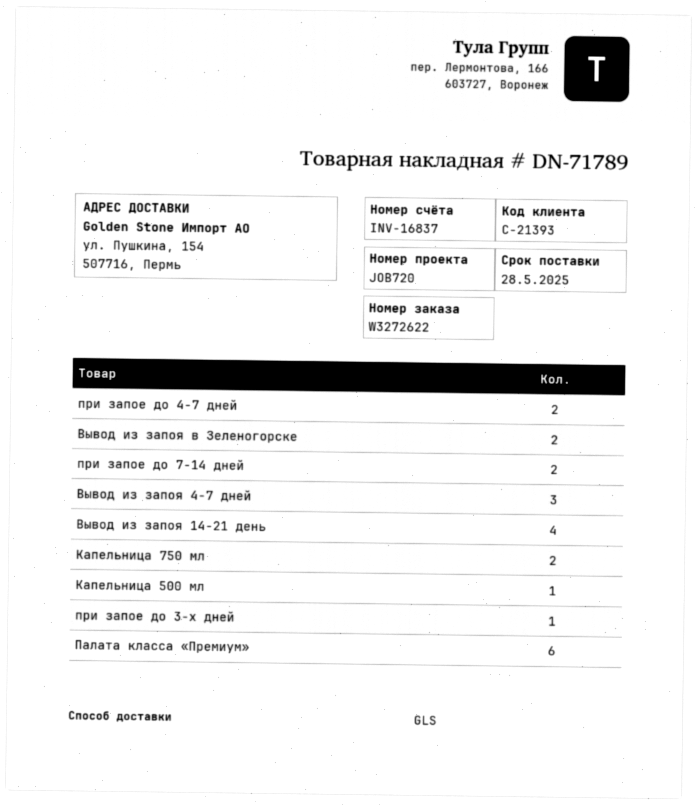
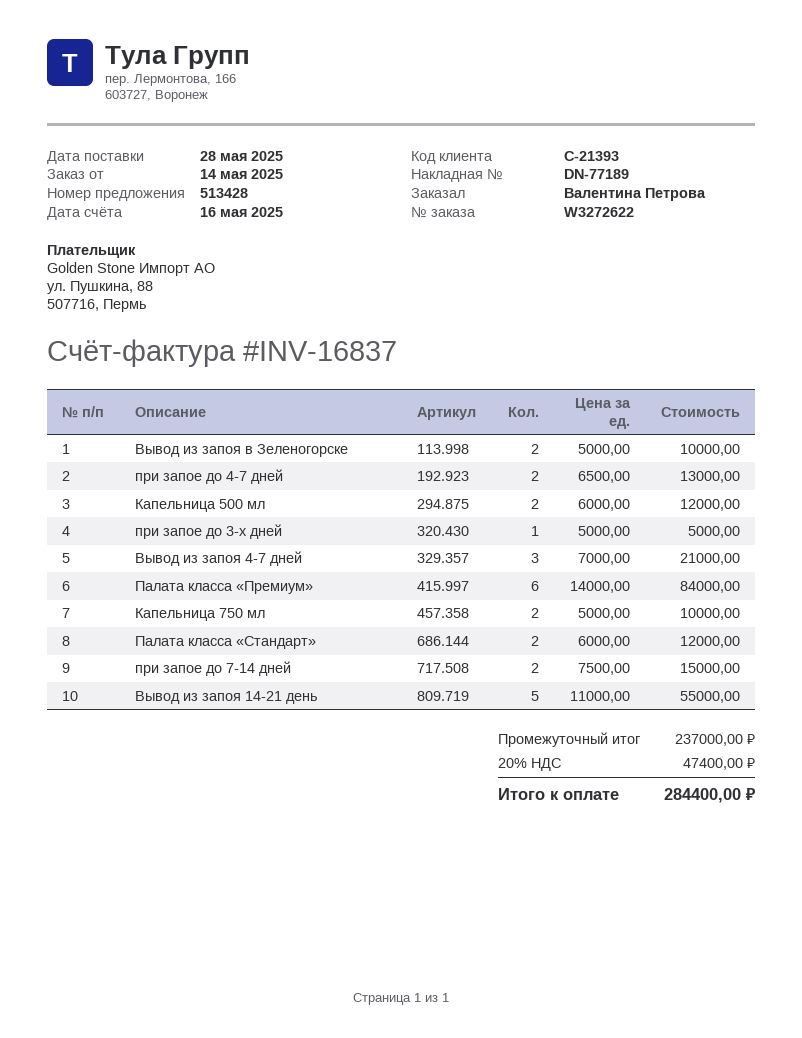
delivery note number: DN-71789 -> DN-77189
Вывод из запоя 14-21 день: 4 -> 5
Капельница 500 мл: 1 -> 2
Палата класса «Стандарт»: none -> 2

